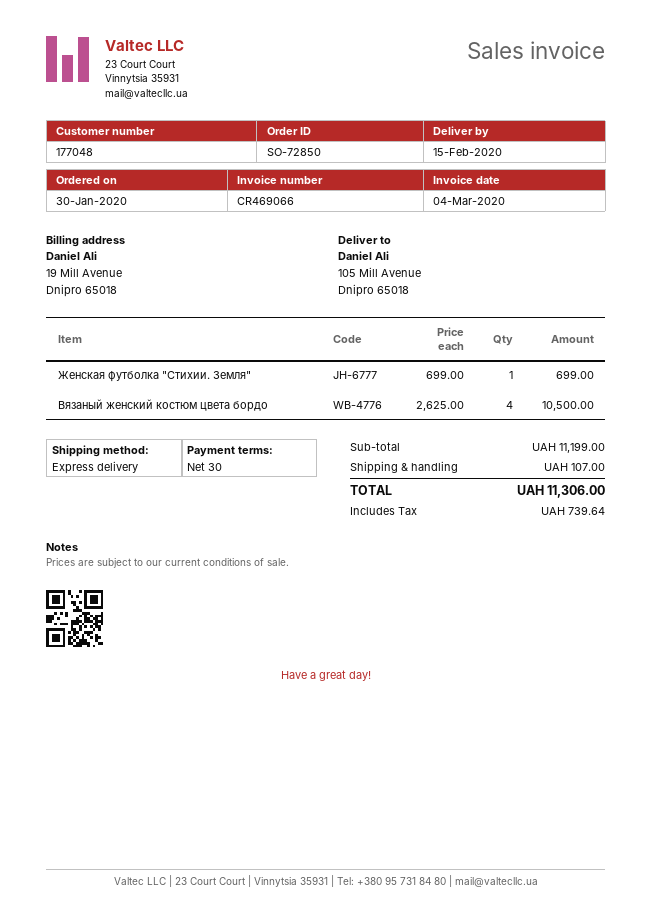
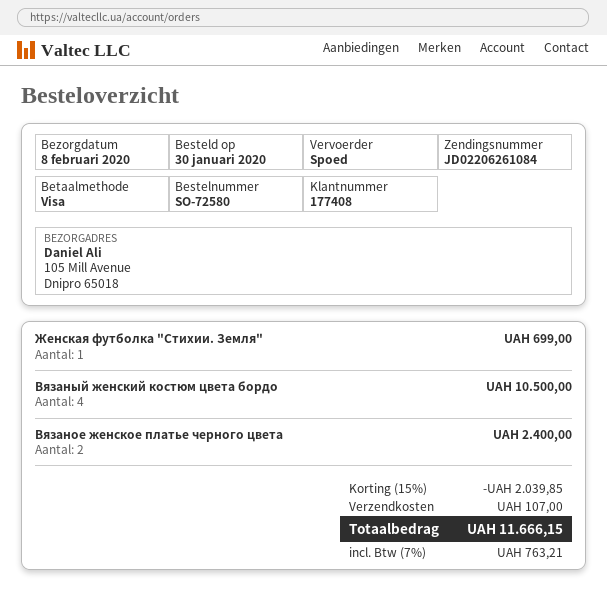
order number: SO-72850 -> SO-72580
delivery date: 2020-02-15 -> 2020-02-08
customer number: 177048 -> 177408
Вязаное женское платье черного цвета: none -> 2 for 2400.00
discount: none -> 15% = 2039.85
tax: 739.64 -> 763.21
total: 11306.00 -> 11666.15

